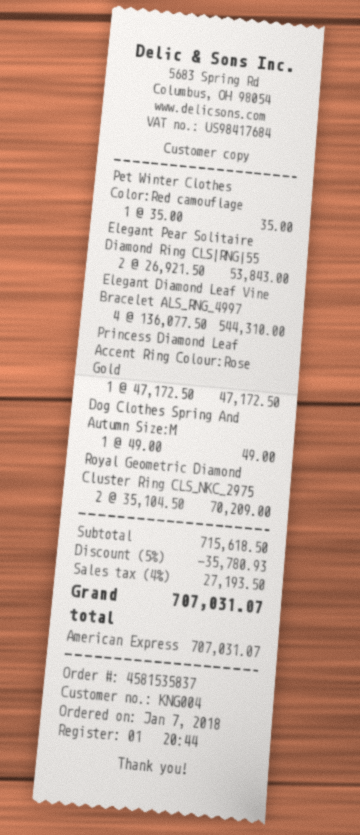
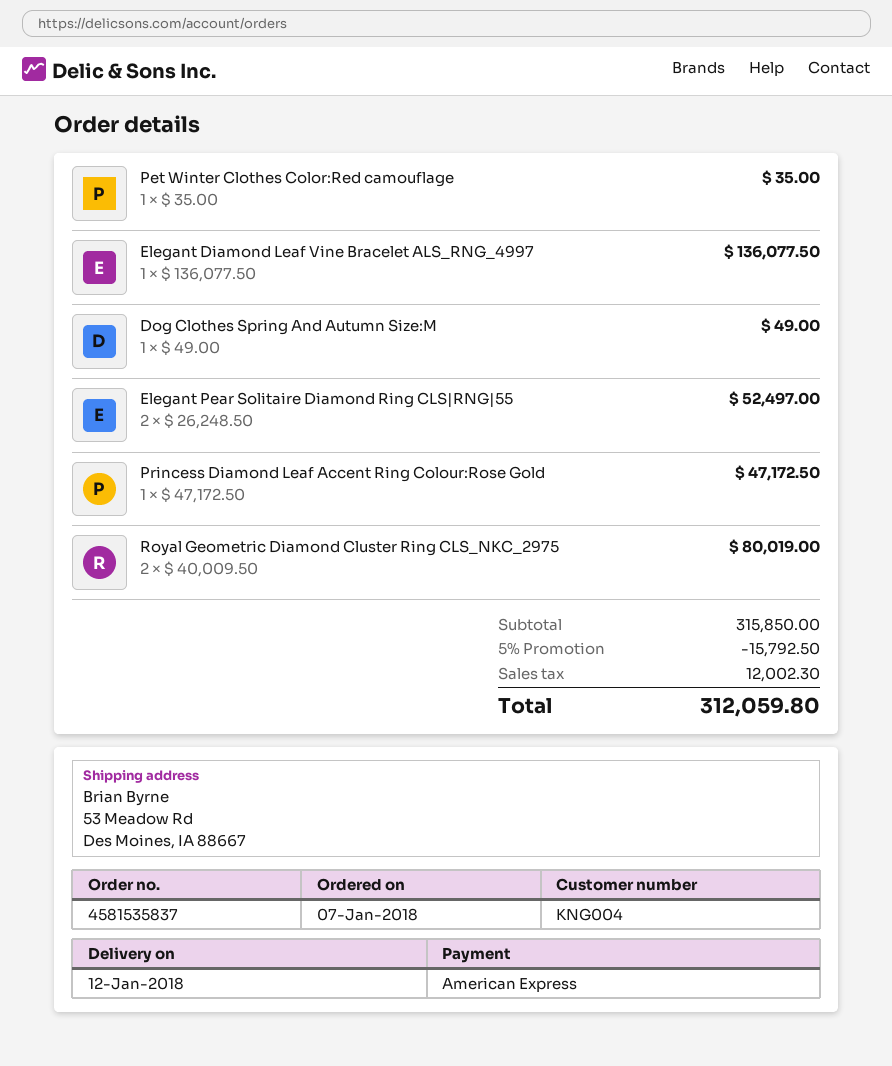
Elegant Pear Solitaire Diamond Ring CLS|RNG|55: 2 x 26921.50 = 53843.00 -> 2 x 26248.50 = 52497.00
Elegant Diamond Leaf Vine Bracelet ALS_RNG_4997: 4 x 136077.50 = 544310.00 -> 1 x 136077.50 = 136077.50
Royal Geometric Diamond Cluster Ring CLS_NKC_2975: 2 x 35104.50 = 70209.00 -> 2 x 40009.50 = 80019.00
subtotal: 715618.50 -> 315850.00
discount: 5% = 35780.93 -> 5% = 15792.50
tax: 27193.50 -> 12002.30
total: 707031.07 -> 312059.80

